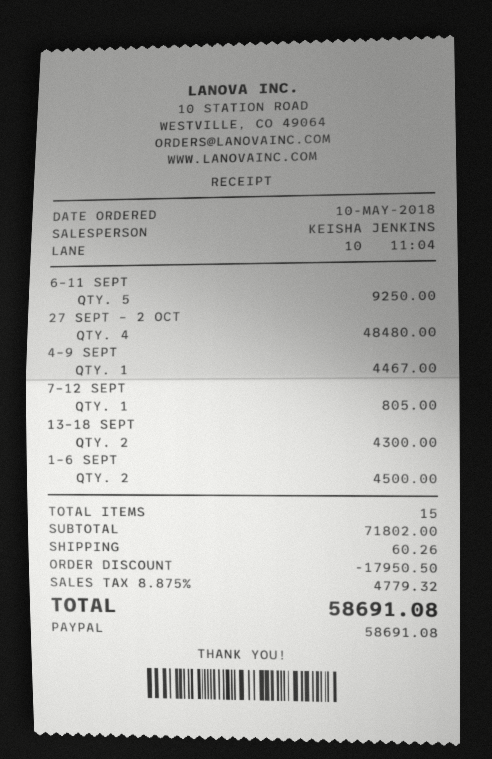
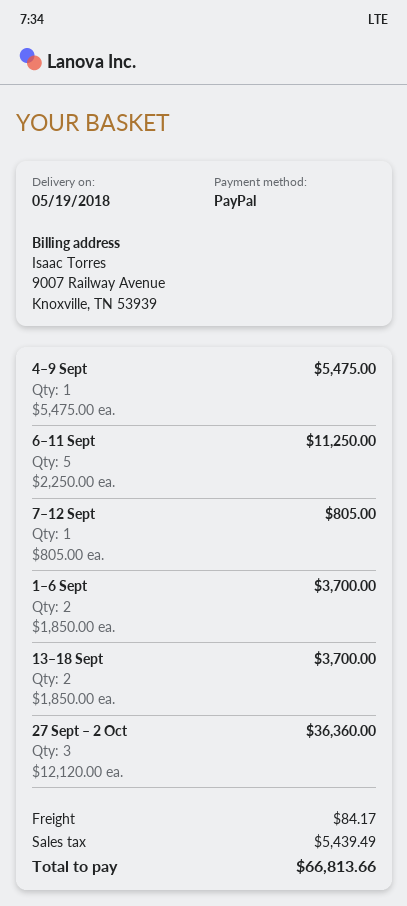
6–11 SEPT: 5 for 9250.00 -> 5 for 11250.00
27 SEPT – 2 OCT: 4 for 48480.00 -> 3 for 36360.00
4–9 SEPT: 1 for 4467.00 -> 1 for 5475.00
13–18 SEPT: 2 for 4300.00 -> 2 for 3700.00
1–6 SEPT: 2 for 4500.00 -> 2 for 3700.00
discount: 17950.50 -> none
shipping: 60.26 -> 84.17
tax: 4779.32 -> 5439.49
total: 58691.08 -> 66813.66

